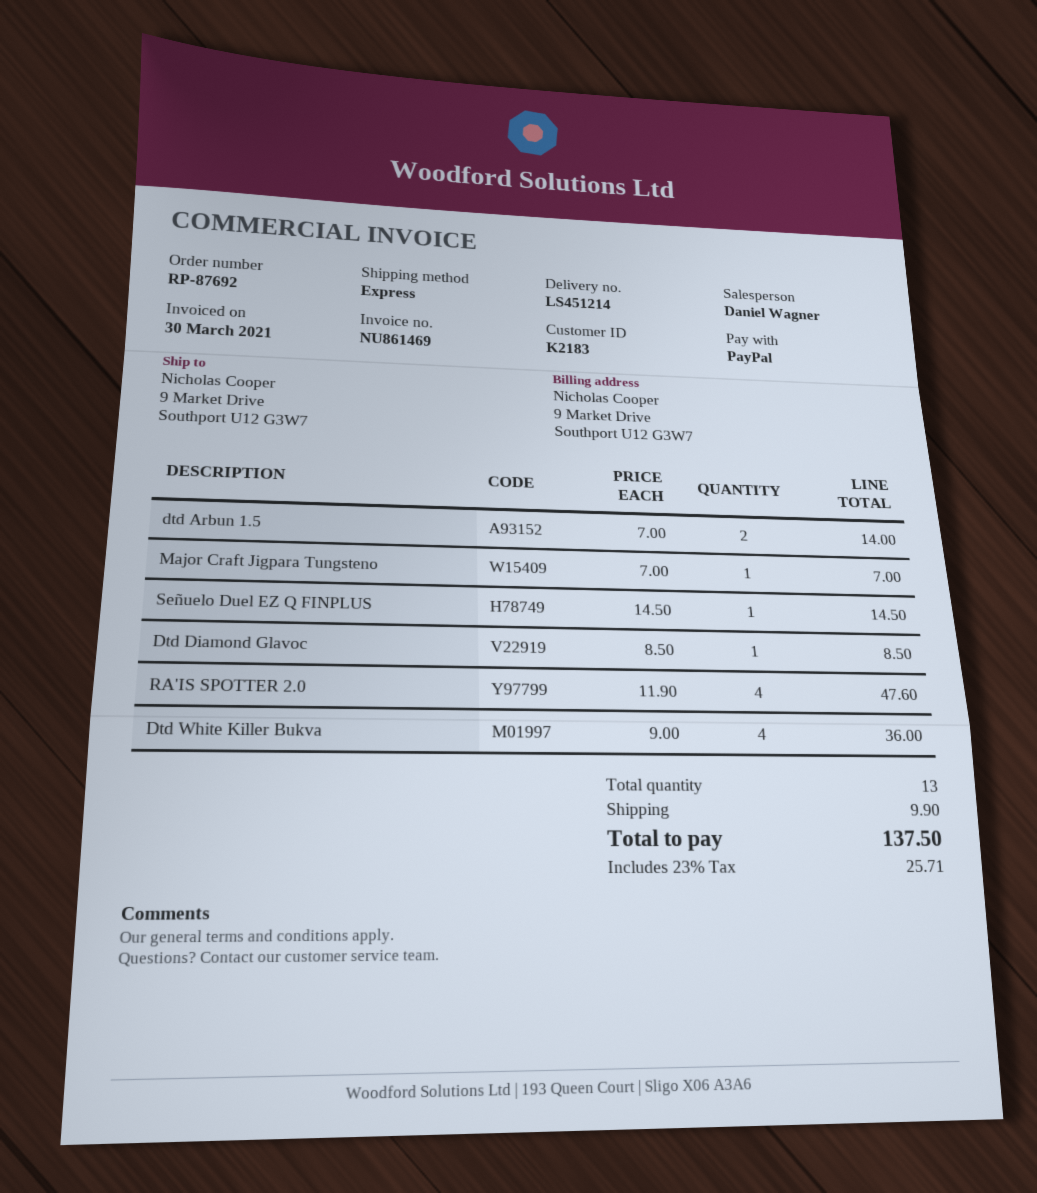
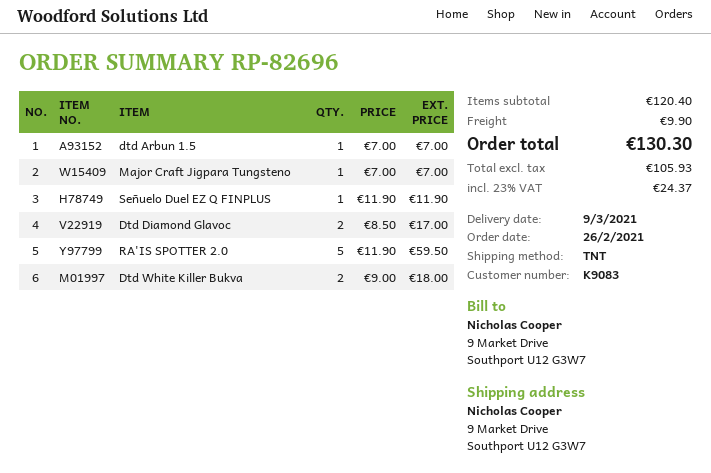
order number: RP-87692 -> RP-82696
customer number: K2183 -> K9083
shipping method: express -> TNT
dtd Arbun 1.5: 2 x 7.00 = 14.00 -> 1 x 7.00 = 7.00
Señuelo Duel EZ Q FINPLUS: 1 x 14.50 = 14.50 -> 1 x 11.90 = 11.90
Dtd Diamond Glavoc: 1 x 8.50 = 8.50 -> 2 x 8.50 = 17.00
RA'IS SPOTTER 2.0: 4 x 11.90 = 47.60 -> 5 x 11.90 = 59.50
Dtd White Killer Bukva: 4 x 9.00 = 36.00 -> 2 x 9.00 = 18.00
tax: 23% = 25.71 -> 23% = 24.37
total: 137.50 -> 130.30

